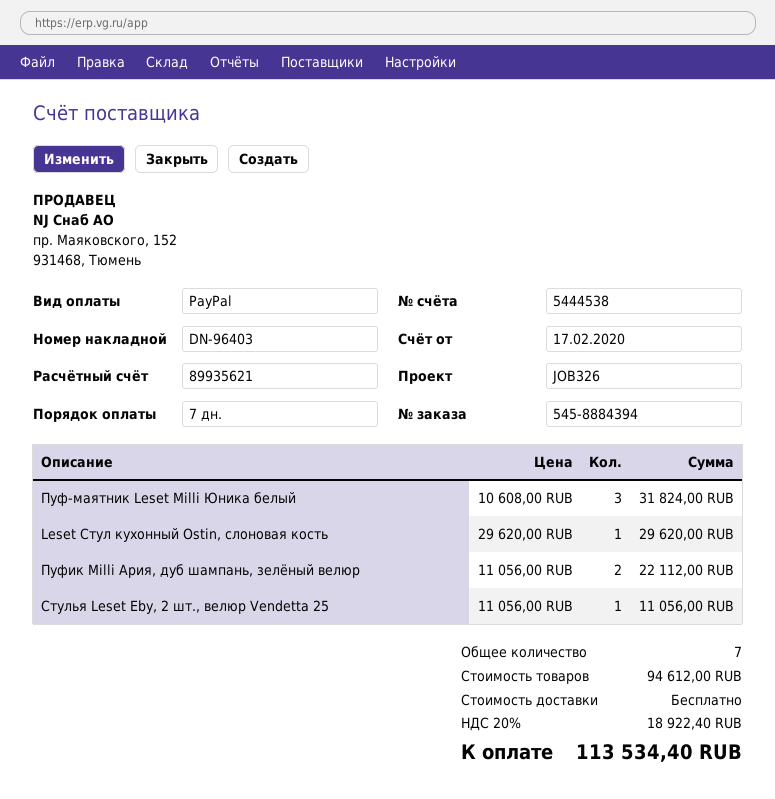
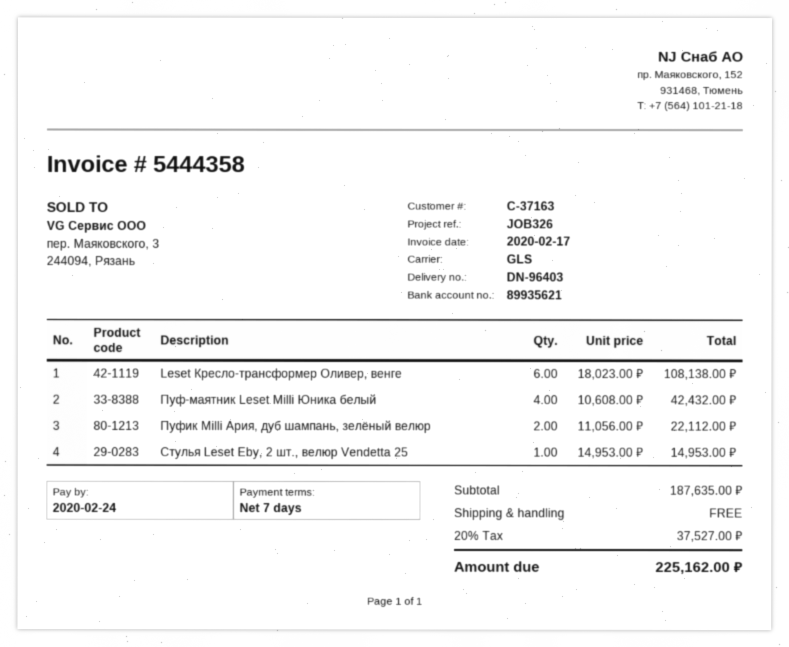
invoice number: 5444538 -> 5444358
Пуф-маятник Leset Milli Юника белый: 3 x 10608.00 = 31824.00 -> 4 x 10608.00 = 42432.00
Leset Стул кухонный Ostin, слоновая кость: 1 x 29620.00 = 29620.00 -> none
Стулья Leset Eby, 2 шт., велюр Vendetta 25: 1 x 11056.00 = 11056.00 -> 1 x 14953.00 = 14953.00
Leset Кресло-трансформер Оливер, венге: none -> 6 x 18023.00 = 108138.00
subtotal: 94612.00 -> 187635.00
tax: 20% = 18922.40 -> 20% = 37527.00
total: 113534.40 -> 225162.00

